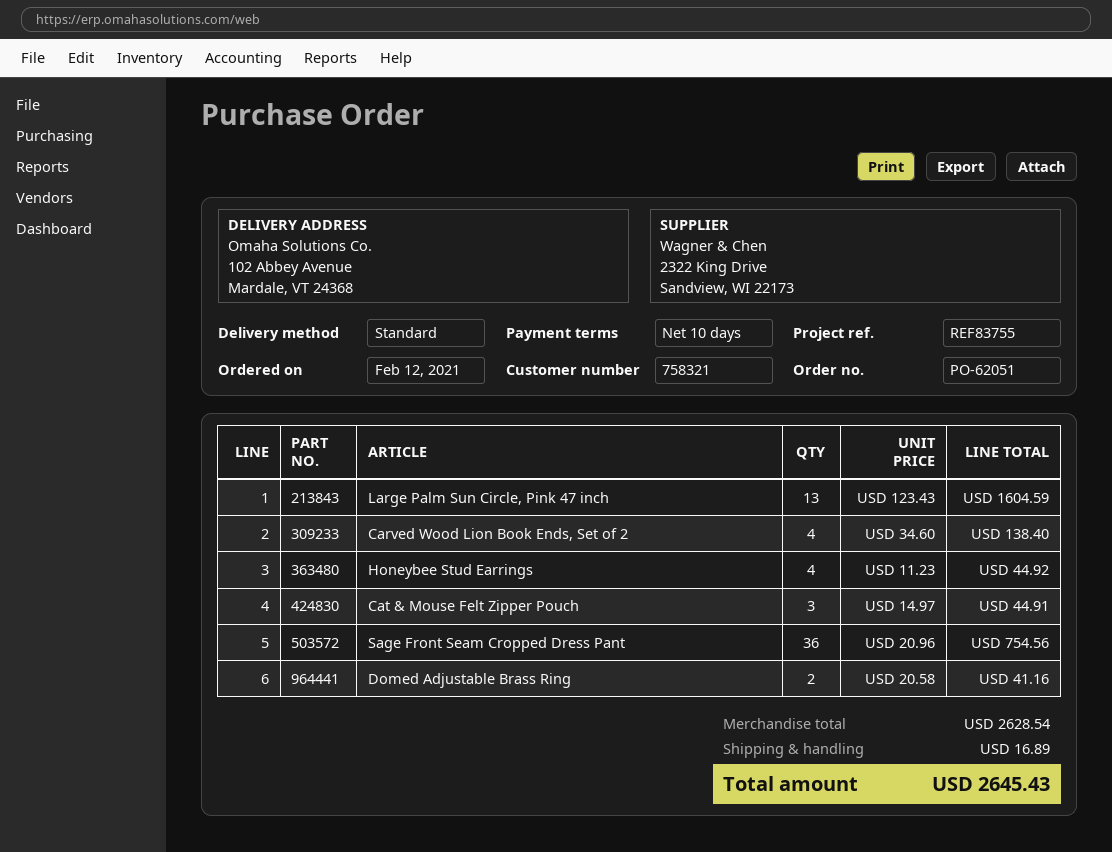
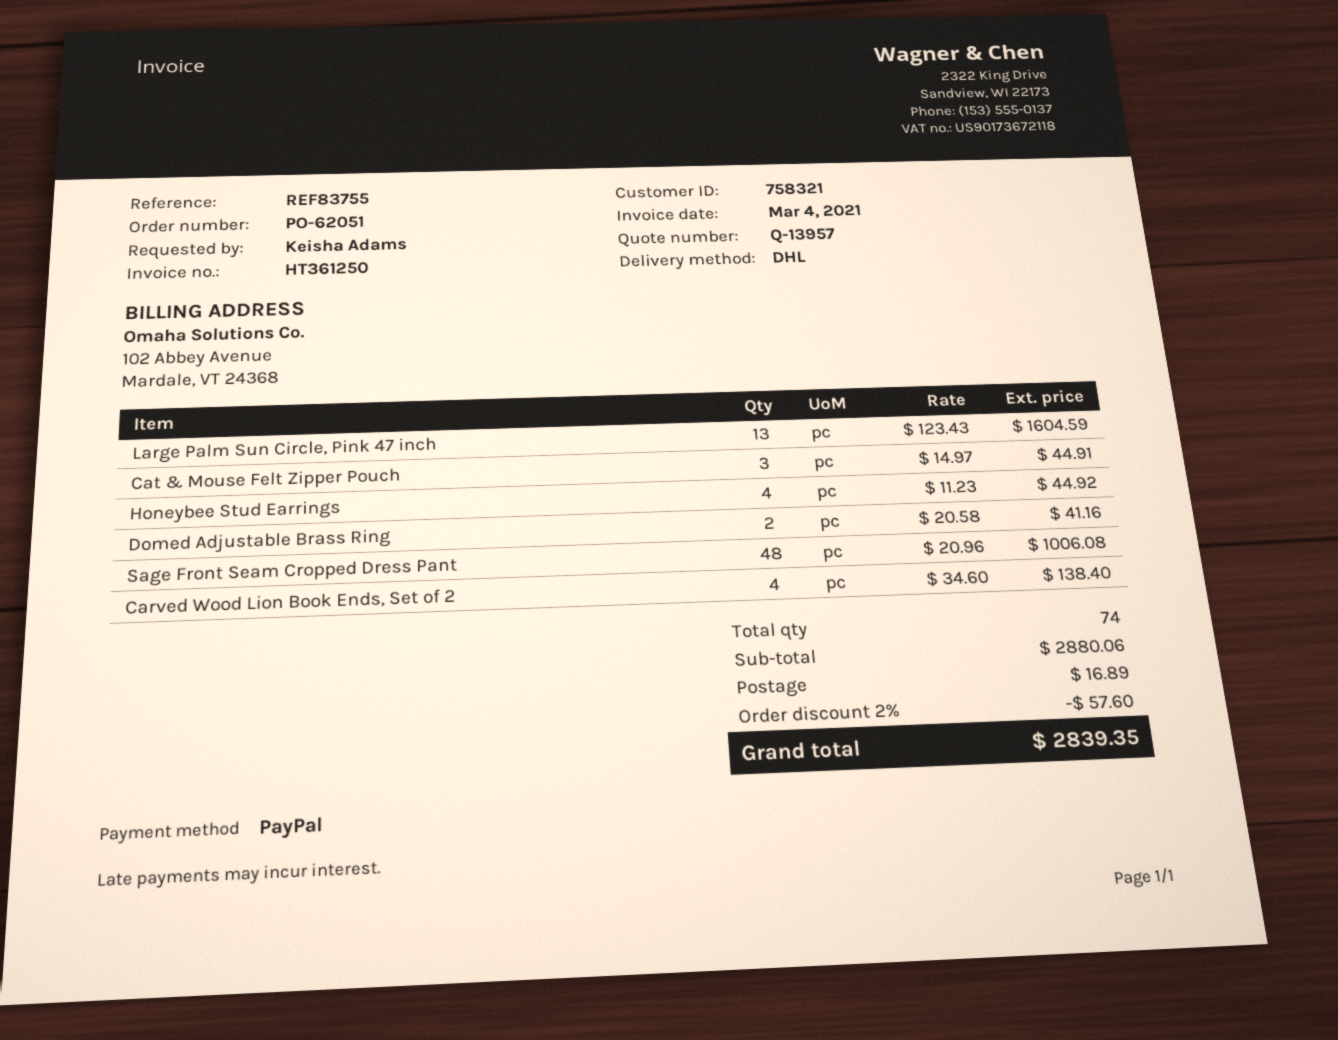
shipping method: standard -> DHL
Sage Front Seam Cropped Dress Pant: 36 x 20.96 = 754.56 -> 48 x 20.96 = 1006.08
subtotal: 2628.54 -> 2880.06
discount: none -> 2% = 57.60
total: 2645.43 -> 2839.35

